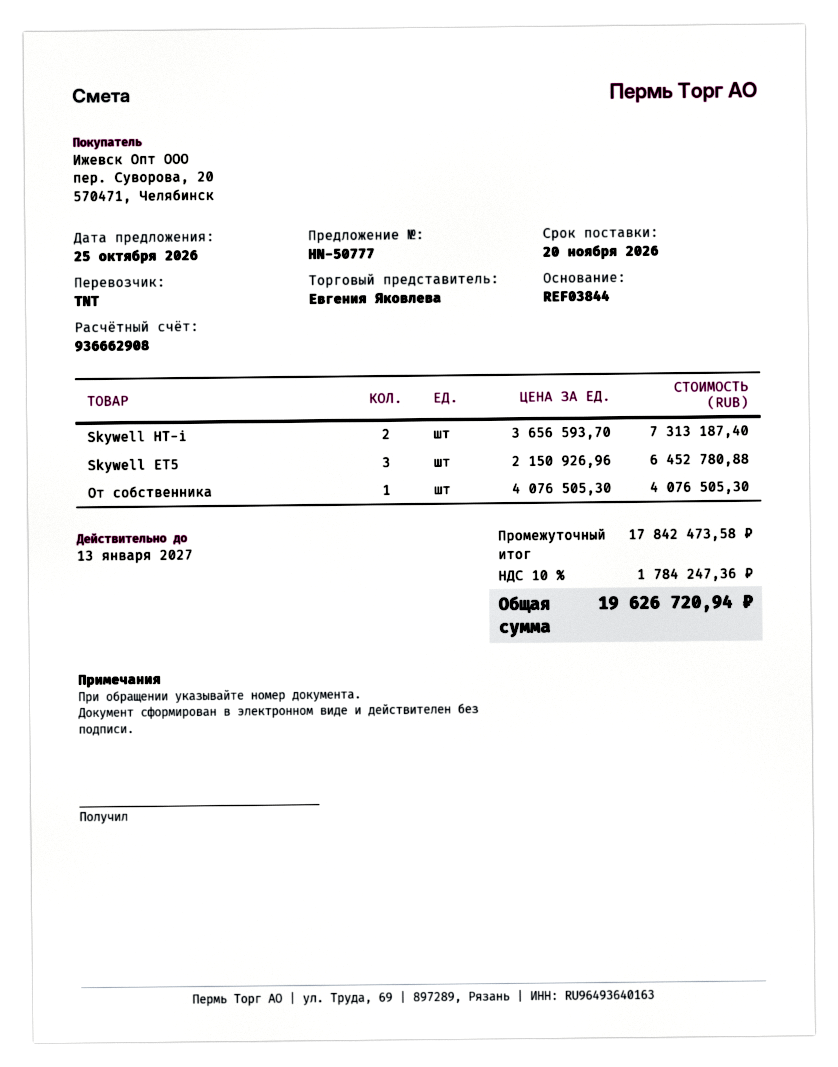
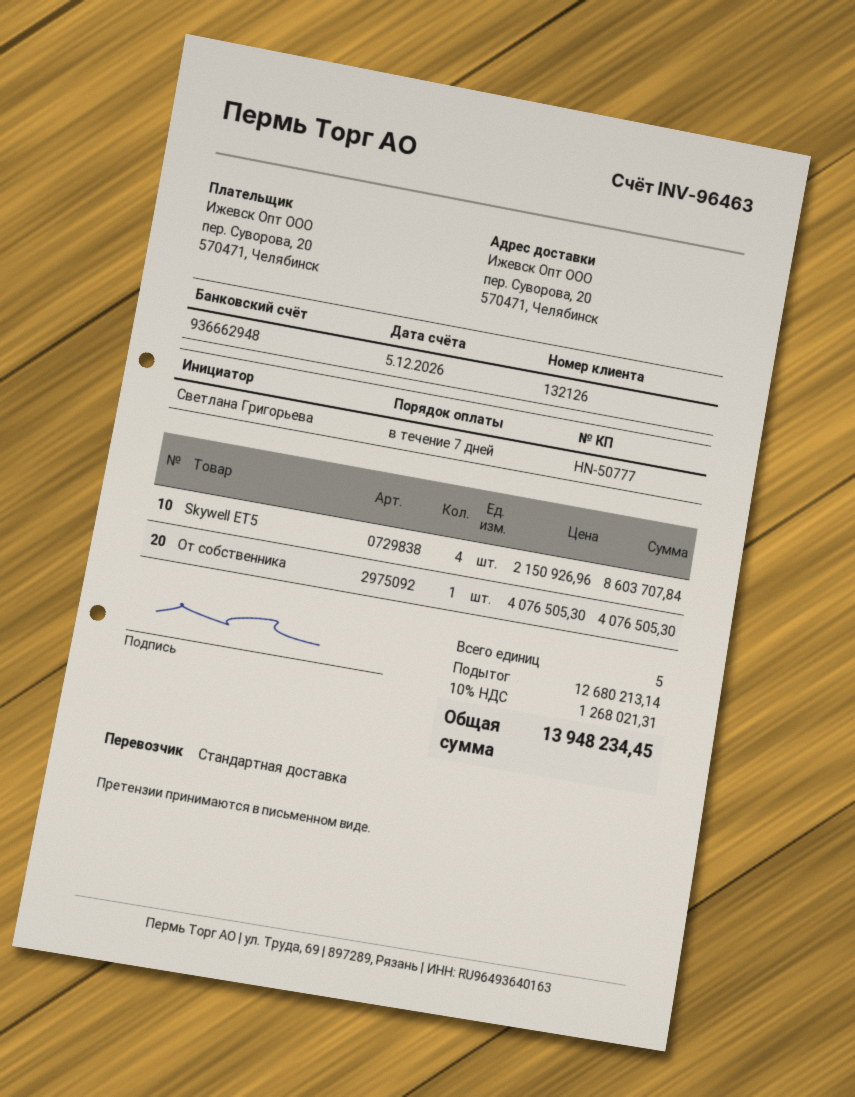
bank account: 936662908 -> 936662948
shipping method: TNT -> standard
Skywell HT-i: 2 x 3656593.70 = 7313187.40 -> none
Skywell ET5: 3 x 2150926.96 = 6452780.88 -> 4 x 2150926.96 = 8603707.84
subtotal: 17842473.58 -> 12680213.14
tax: 10% = 1784247.36 -> 10% = 1268021.31
total: 19626720.94 -> 13948234.45

